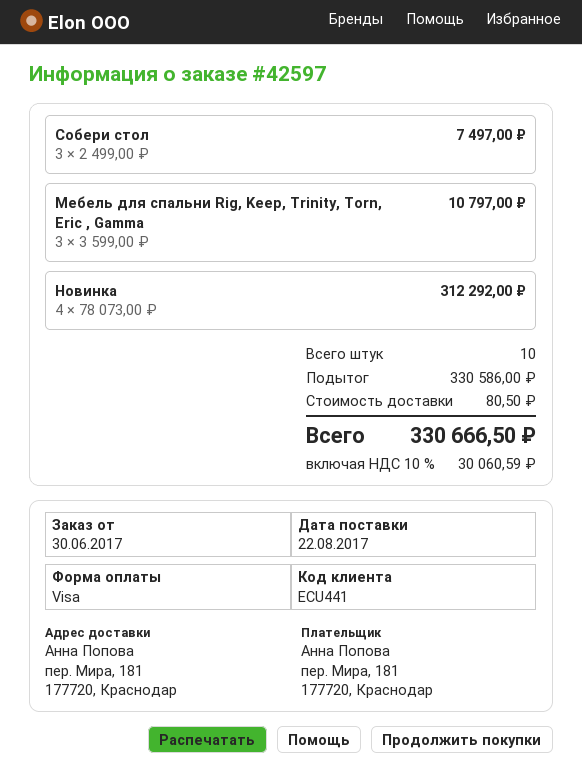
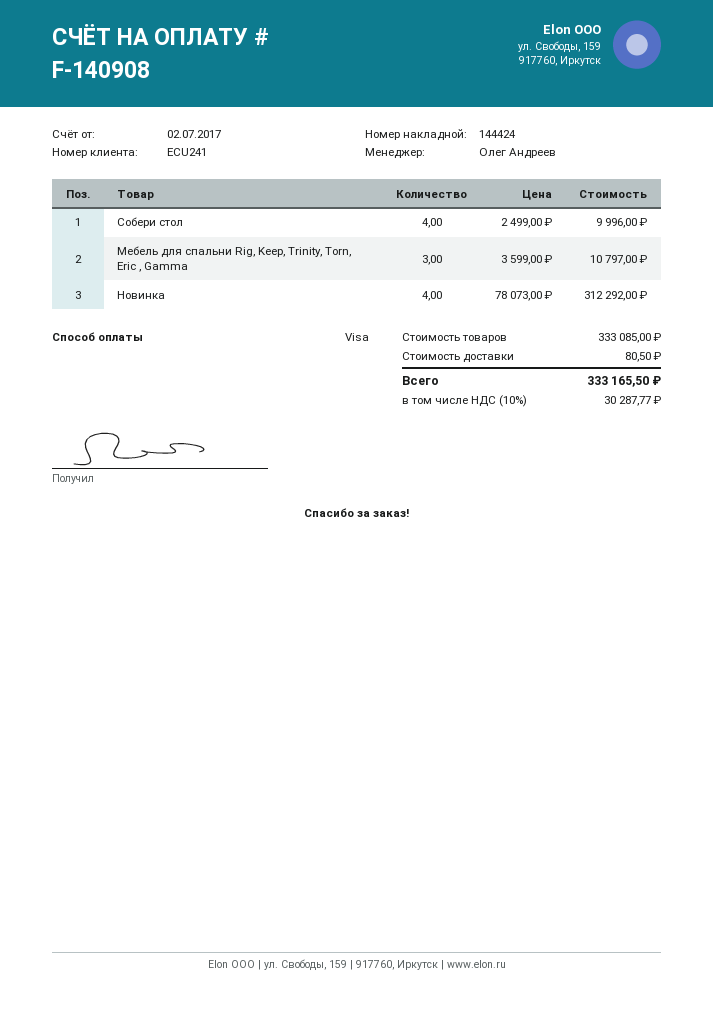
customer number: ECU441 -> ECU241
Собери стол: 3 x 2499.00 = 7497.00 -> 4 x 2499.00 = 9996.00
subtotal: 330586.00 -> 333085.00
tax: 10% = 30060.59 -> 10% = 30287.77
total: 330666.50 -> 333165.50

